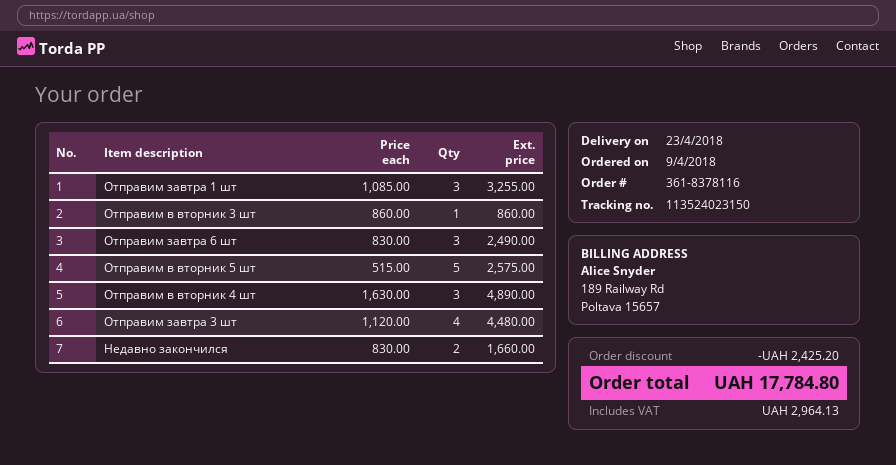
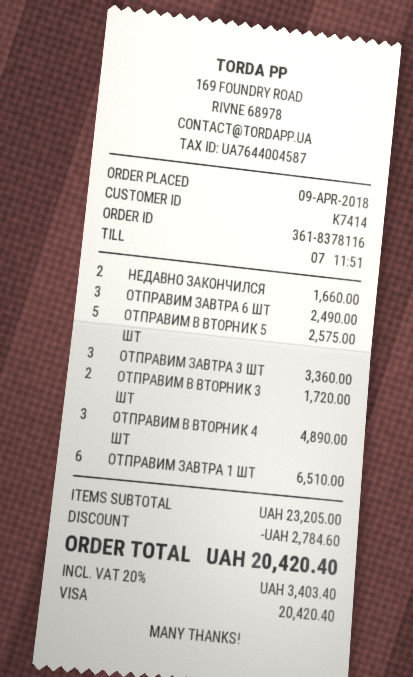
Отправим завтра 1 шт: 3 for 3255.00 -> 6 for 6510.00
Отправим в вторник 3 шт: 1 for 860.00 -> 2 for 1720.00
Отправим завтра 3 шт: 4 for 4480.00 -> 3 for 3360.00
discount: 2425.20 -> 2784.60
tax: 2964.13 -> 3403.40
total: 17784.80 -> 20420.40

